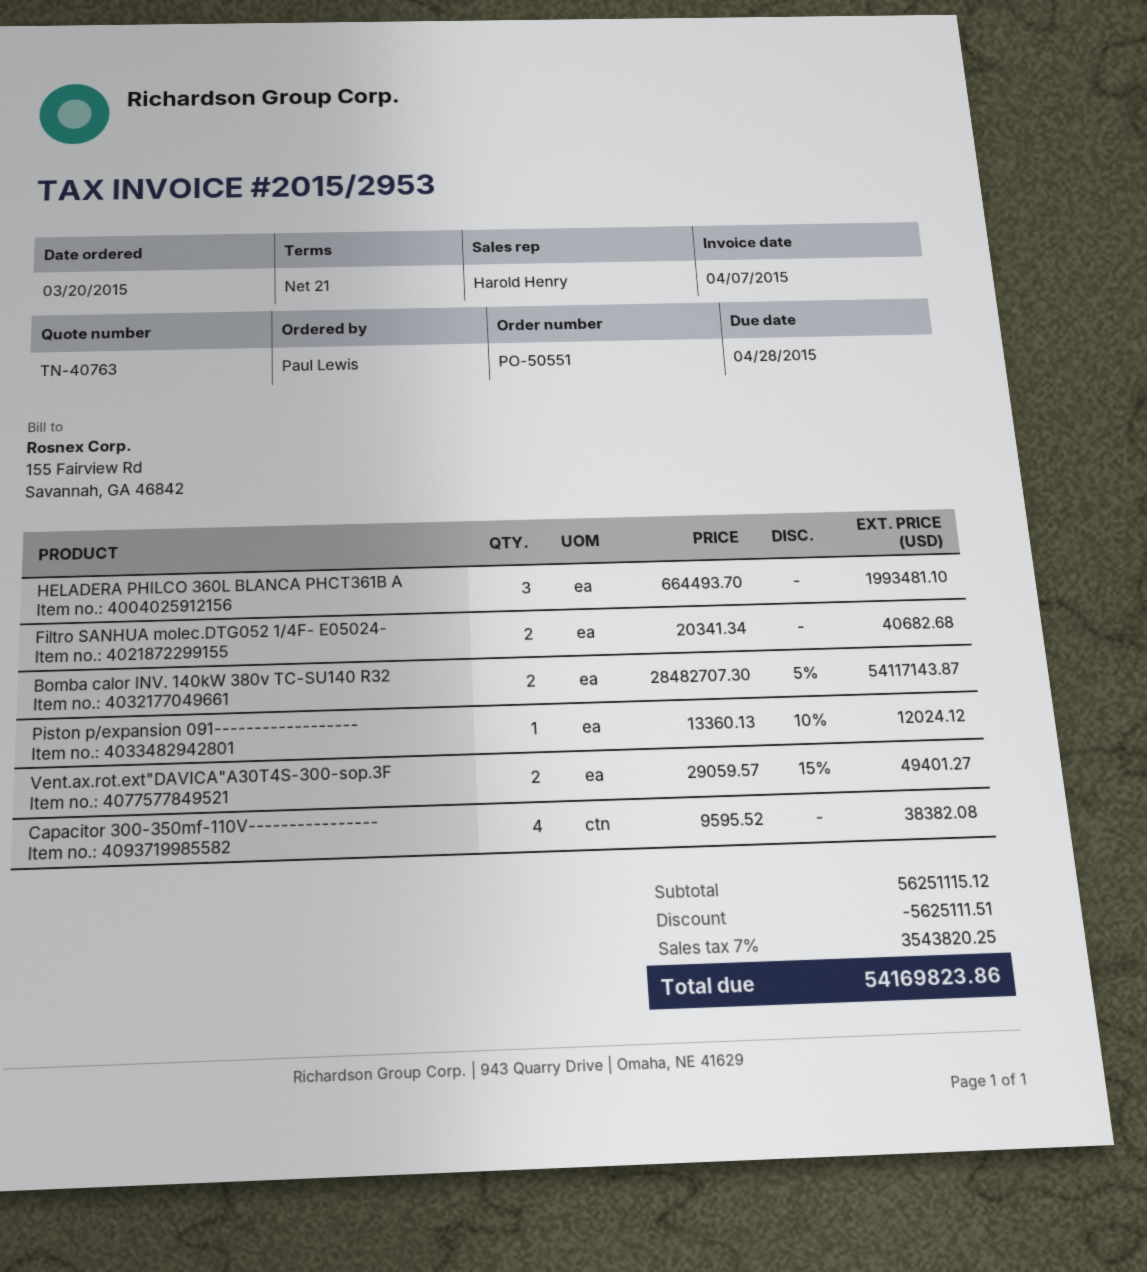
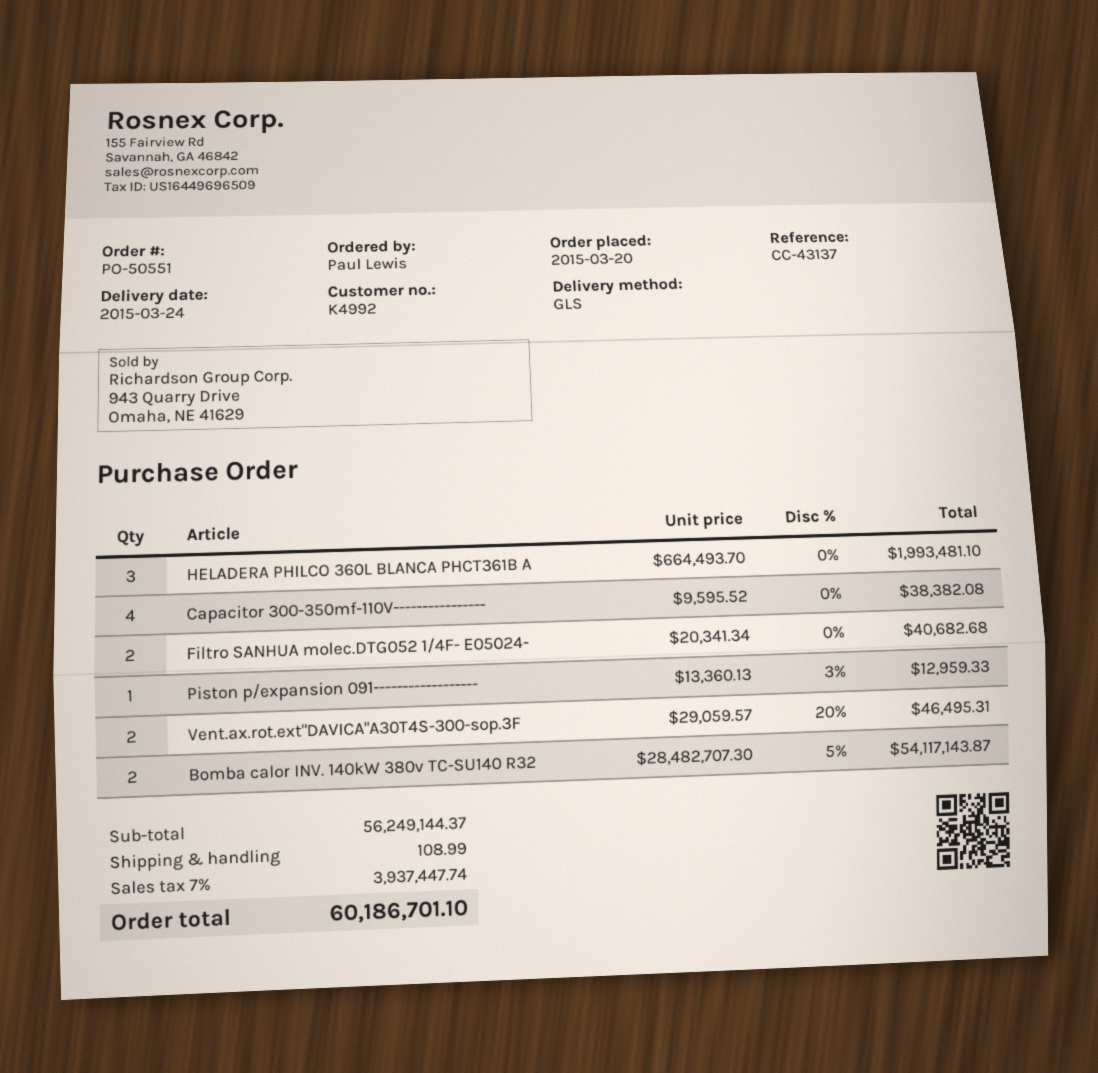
Piston p/expansion 091------------------: 1 x 13360.13 - 10% = 12024.12 -> 1 x 13360.13 - 3% = 12959.33
Vent.ax.rot.ext"DAVICA"A30T4S-300-sop.3F: 2 x 29059.57 - 15% = 49401.27 -> 2 x 29059.57 - 20% = 46495.31
subtotal: 56251115.12 -> 56249144.37
discount: 5625111.51 -> none
shipping: none -> 108.99
tax: 7% = 3543820.25 -> 7% = 3937447.74
total: 54169823.86 -> 60186701.10

